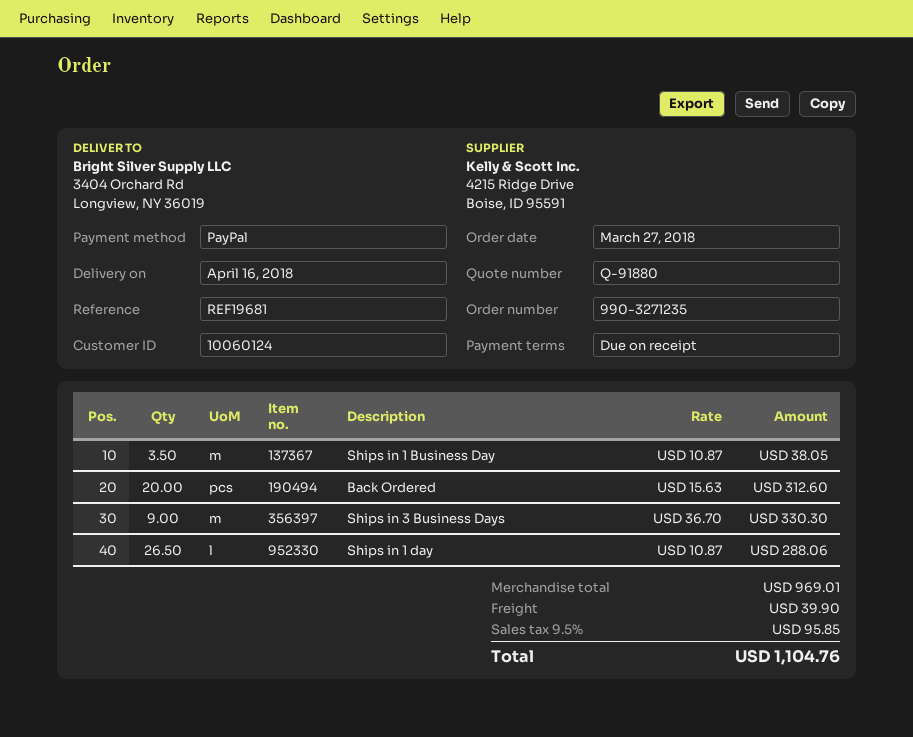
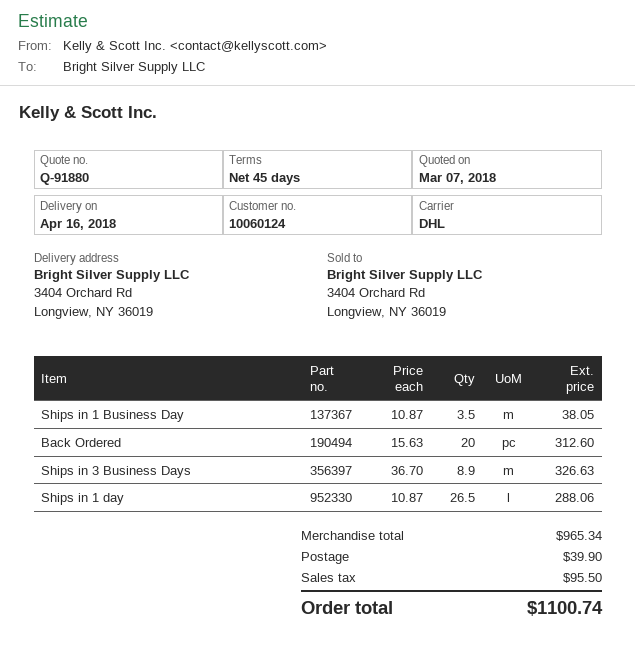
payment terms: on receipt -> 45 days
Ships in 3 Business Days: 9 x 36.70 = 330.30 -> 8.9 x 36.70 = 326.63
subtotal: 969.01 -> 965.34
tax: 95.85 -> 95.50
total: 1104.76 -> 1100.74

